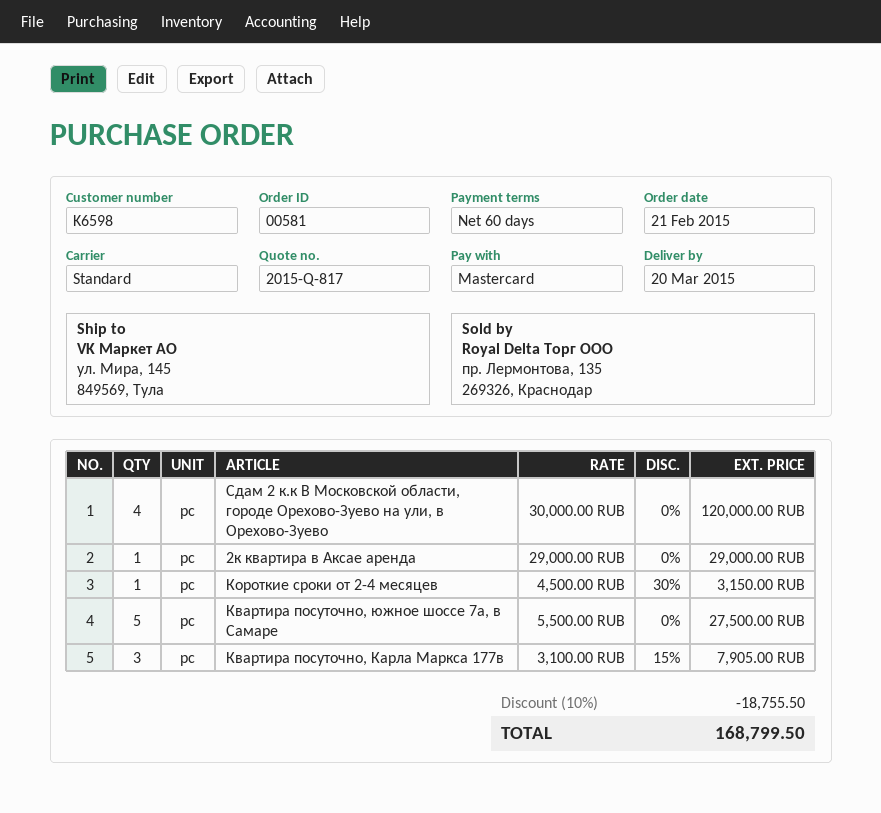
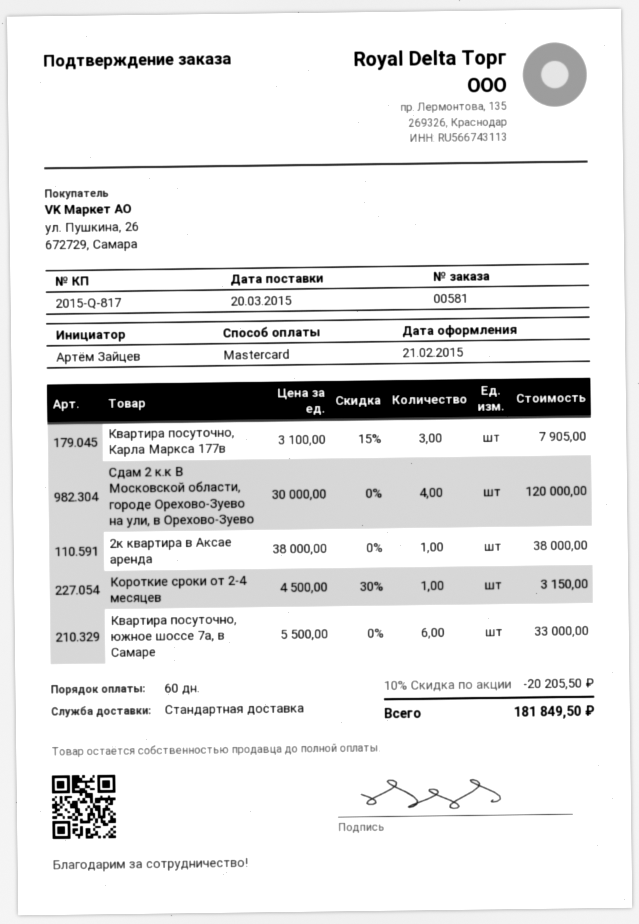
2к квартира в Аксае аренда: 1 x 29000.00 = 29000.00 -> 1 x 38000.00 = 38000.00
Квартира посуточно, южное шоссе 7а, в Самаре: 5 x 5500.00 = 27500.00 -> 6 x 5500.00 = 33000.00
discount: 10% = 18755.50 -> 10% = 20205.50
total: 168799.50 -> 181849.50

